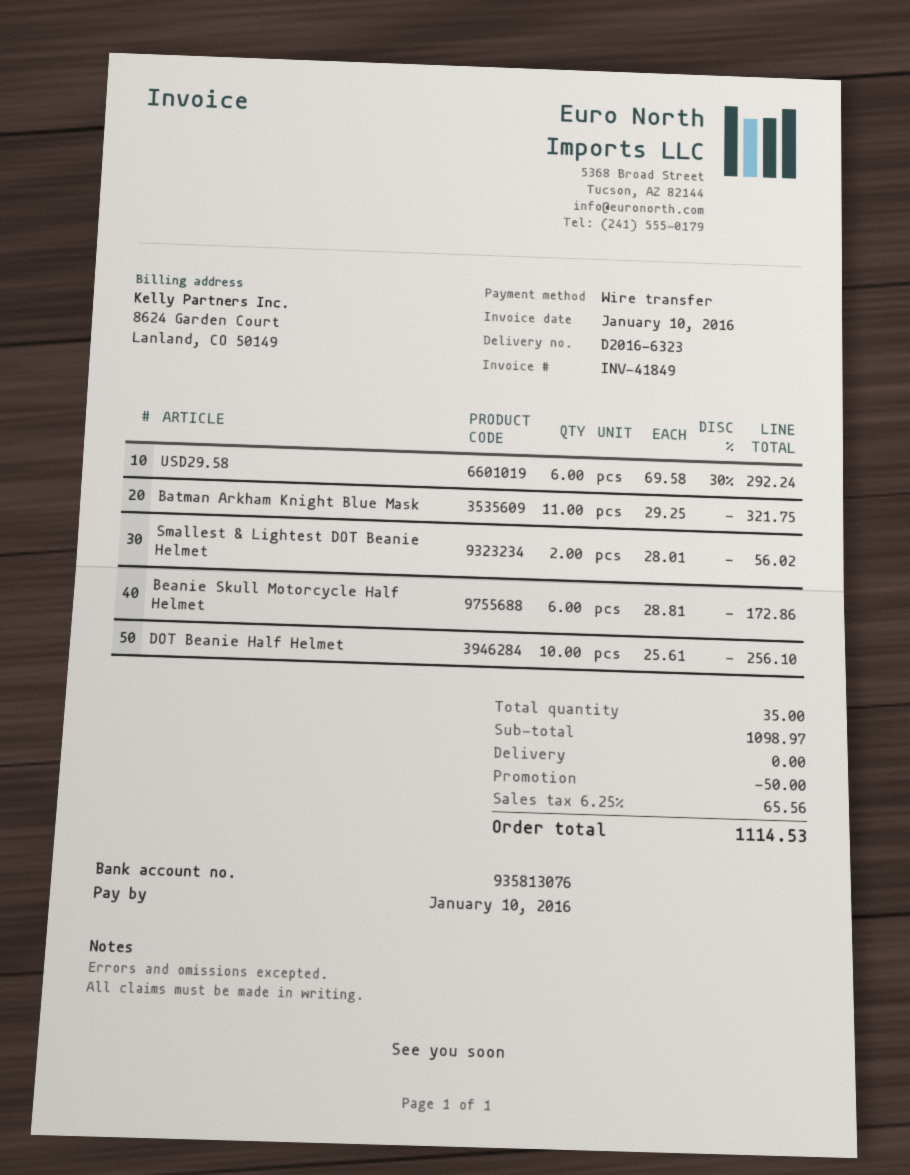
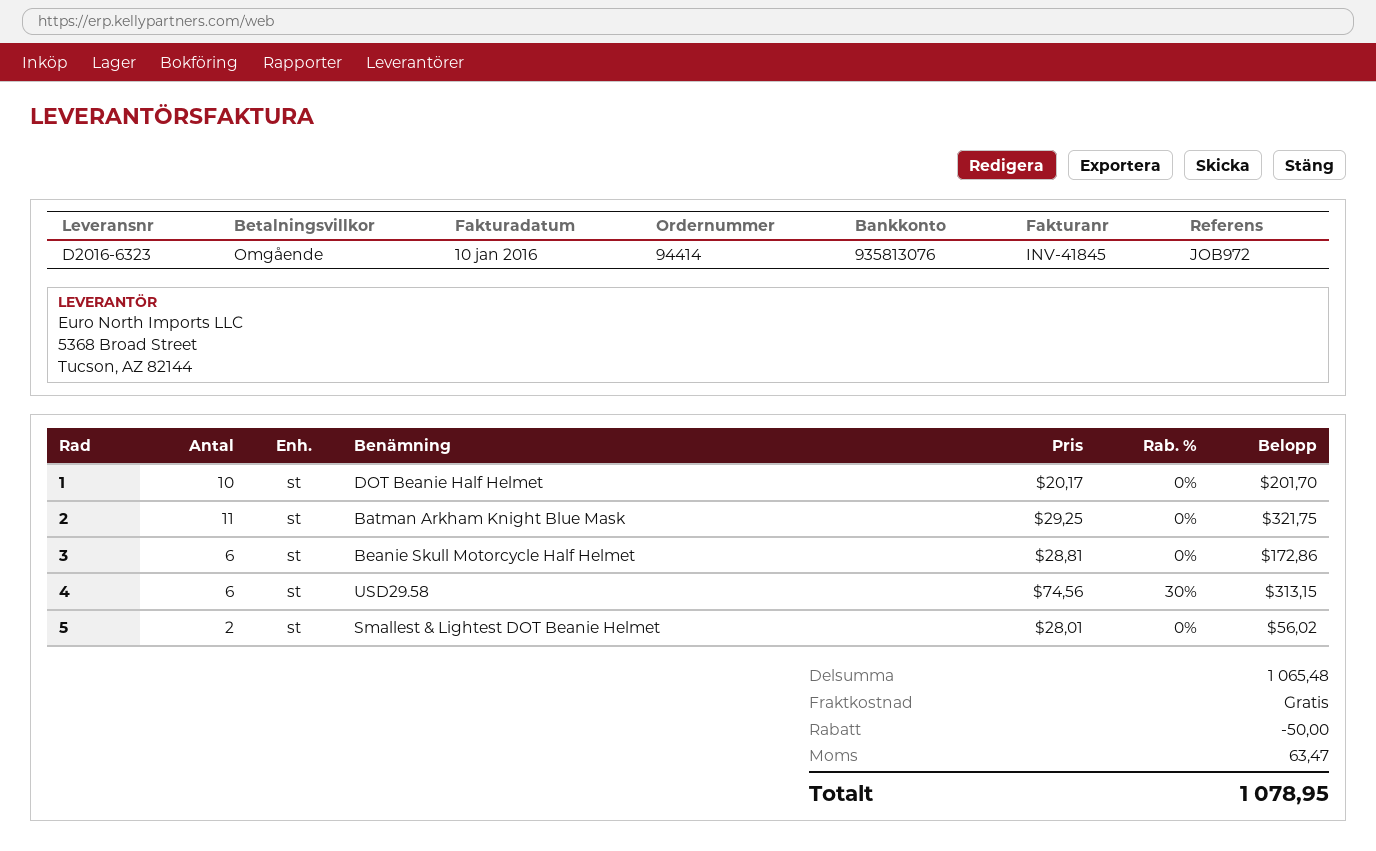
invoice number: INV-41849 -> INV-41845
USD29.58: 6 x 69.58 - 30% = 292.24 -> 6 x 74.56 - 30% = 313.15
DOT Beanie Half Helmet: 10 x 25.61 = 256.10 -> 10 x 20.17 = 201.70
subtotal: 1098.97 -> 1065.48
tax: 65.56 -> 63.47
total: 1114.53 -> 1078.95

